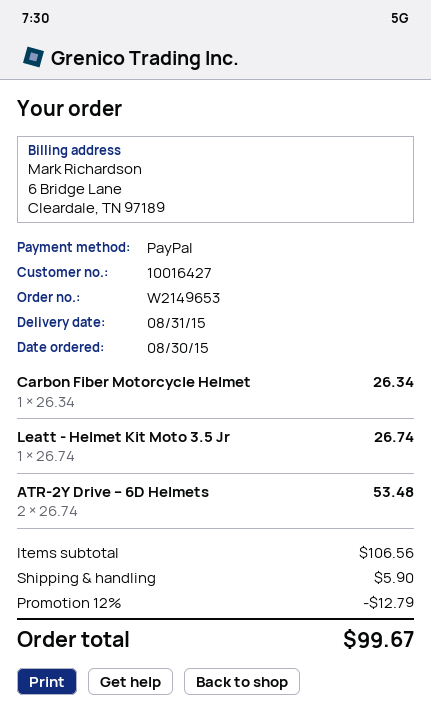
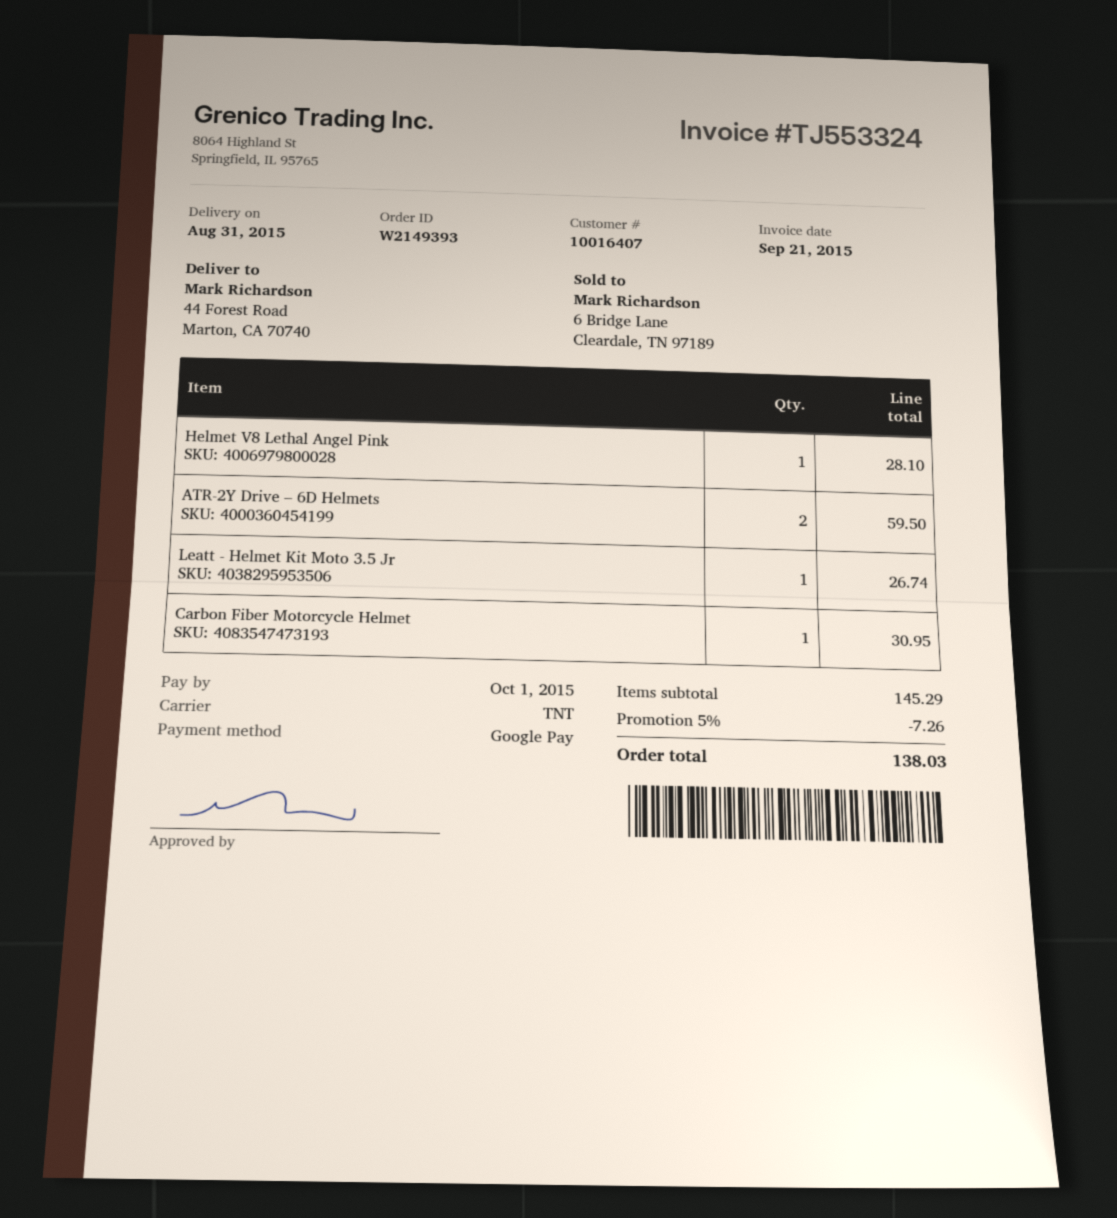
order number: W2149653 -> W2149393
customer number: 10016427 -> 10016407
payment method: PayPal -> Google Pay
Carbon Fiber Motorcycle Helmet: 1 for 26.34 -> 1 for 30.95
ATR-2Y Drive – 6D Helmets: 2 for 53.48 -> 2 for 59.50
Helmet V8 Lethal Angel Pink: none -> 1 for 28.10
subtotal: 106.56 -> 145.29
discount: 12% = 12.79 -> 5% = 7.26
shipping: 5.90 -> none
total: 99.67 -> 138.03

